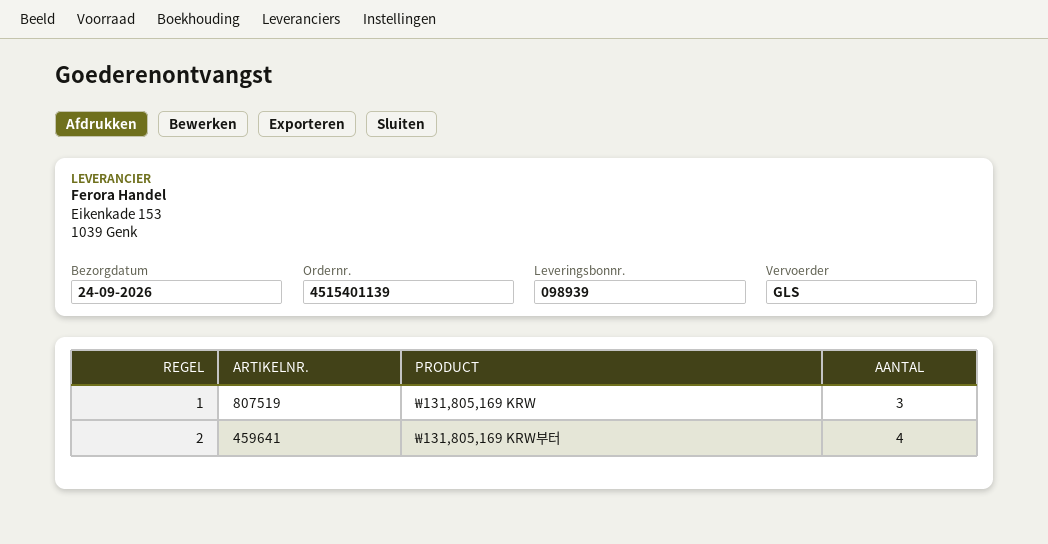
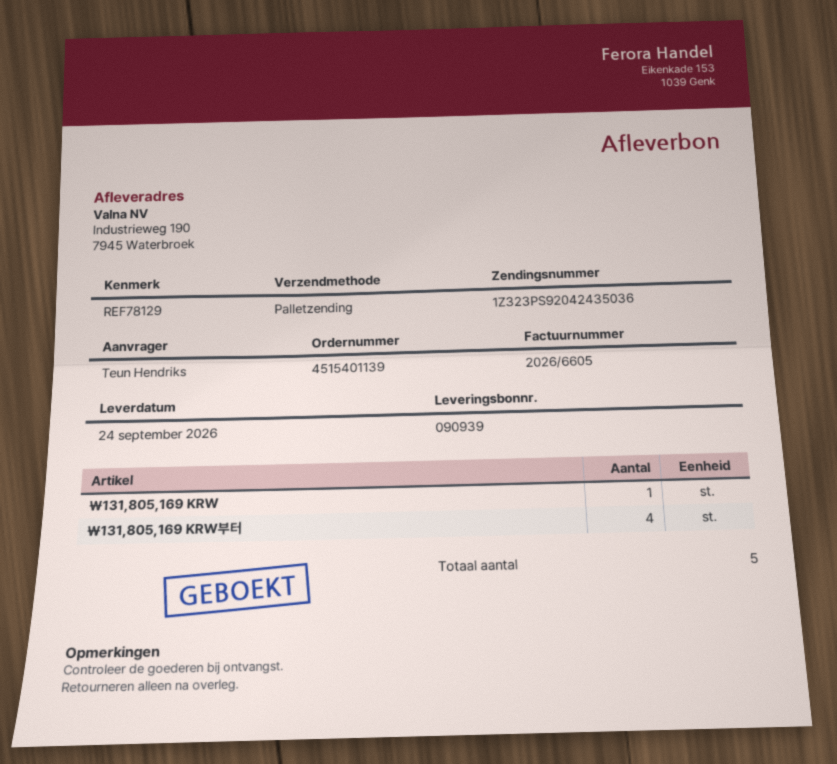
delivery note number: 098939 -> 090939
shipping method: GLS -> pallet freight
₩131,805,169 KRW: 3 -> 1

